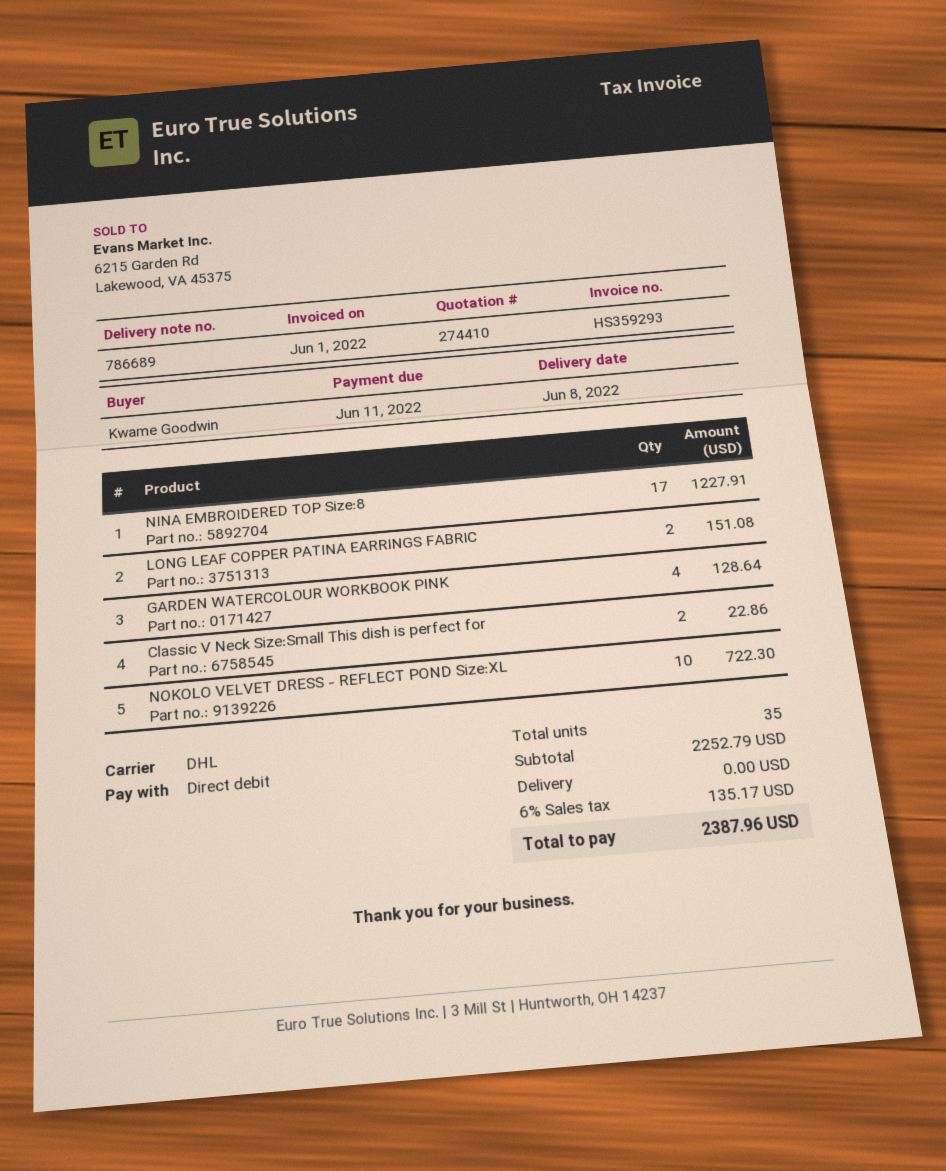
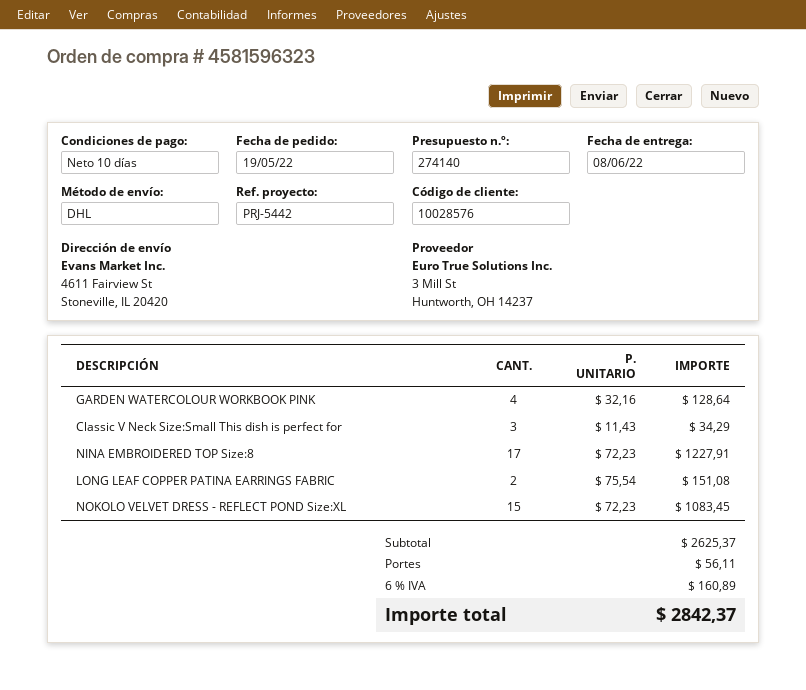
quote number: 274410 -> 274140
Classic V Neck Size:Small This dish is perfect for: 2 for 22.86 -> 3 for 34.29
NOKOLO VELVET DRESS - REFLECT POND Size:XL: 10 for 722.30 -> 15 for 1083.45
subtotal: 2252.79 -> 2625.37
shipping: 0.00 -> 56.11
tax: 6% = 135.17 -> 6% = 160.89
total: 2387.96 -> 2842.37

